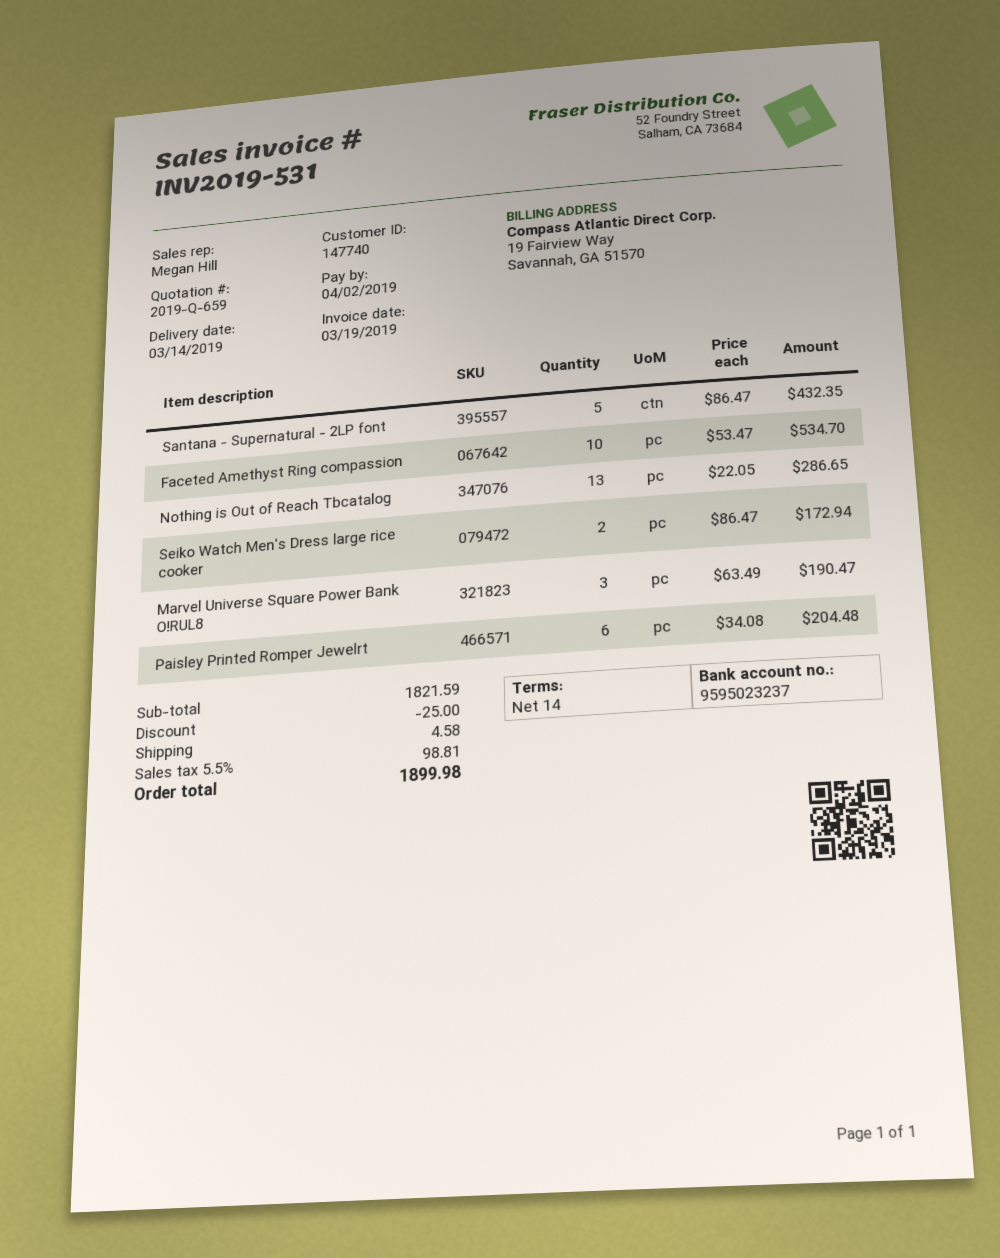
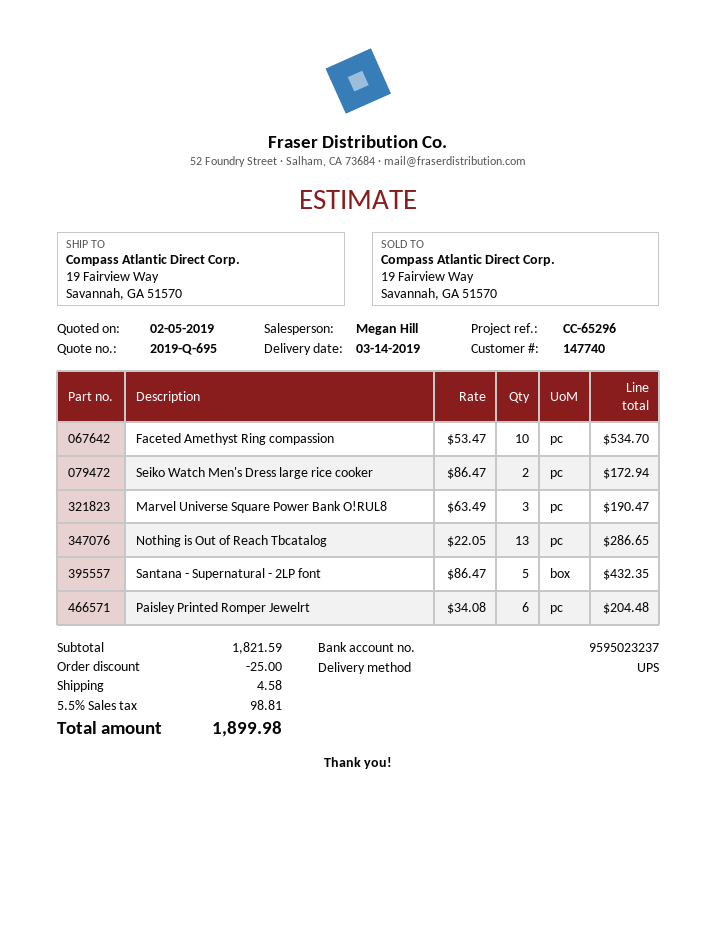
quote number: 2019-Q-659 -> 2019-Q-695

